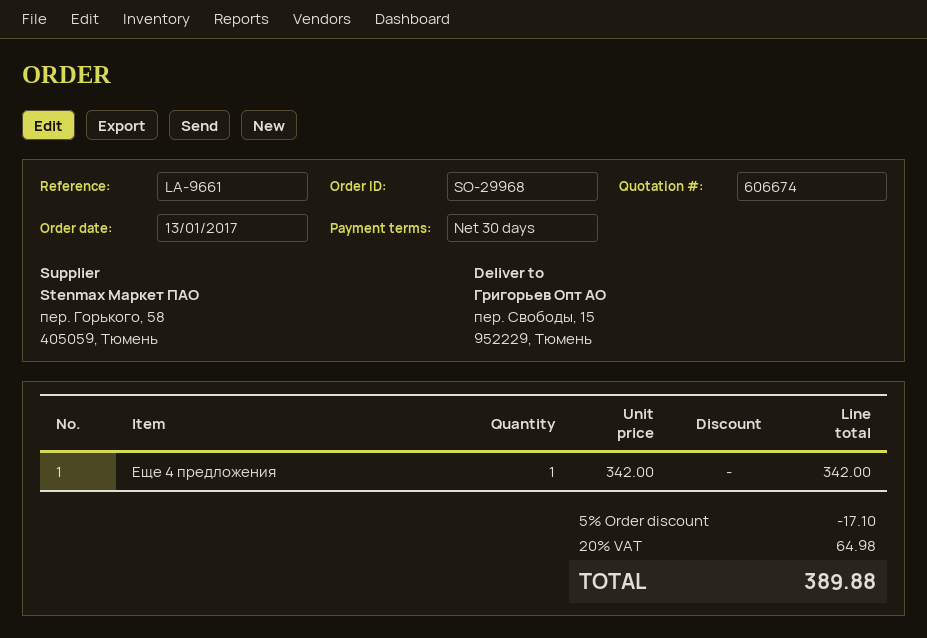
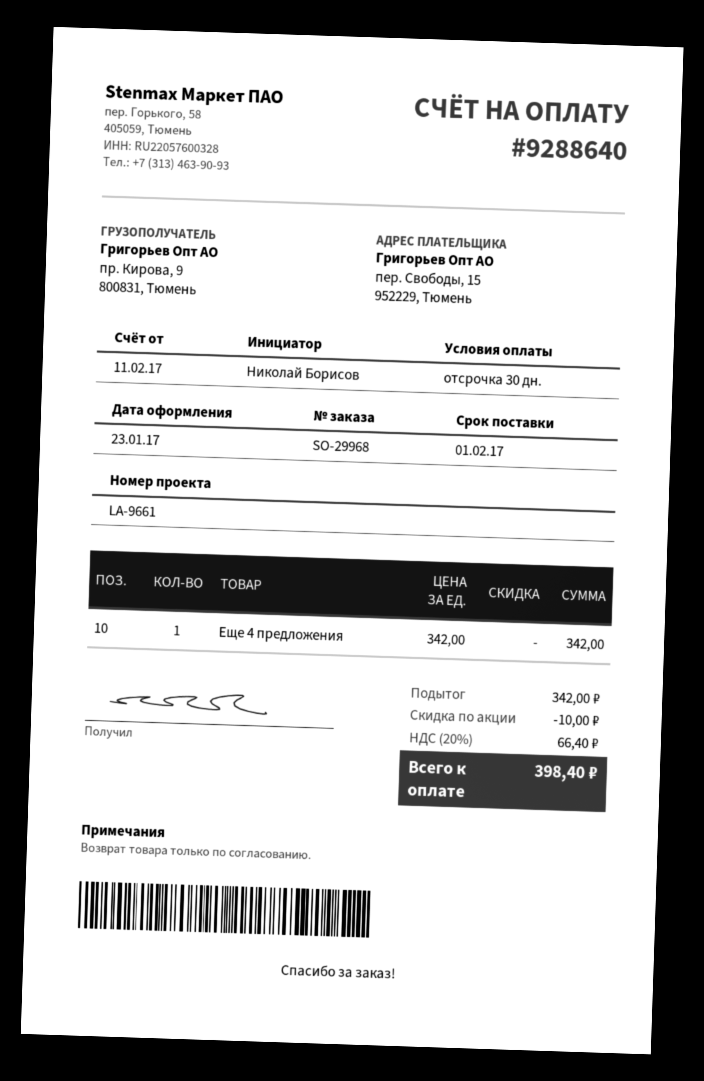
order date: 2017-01-13 -> 2017-01-23
ship to: пер. Свободы, 15, 952229, Тюмень -> пр. Кирова, 9, 800831, Тюмень
discount: 17.10 -> 10.00
tax: 20% = 64.98 -> 20% = 66.40
total: 389.88 -> 398.40

